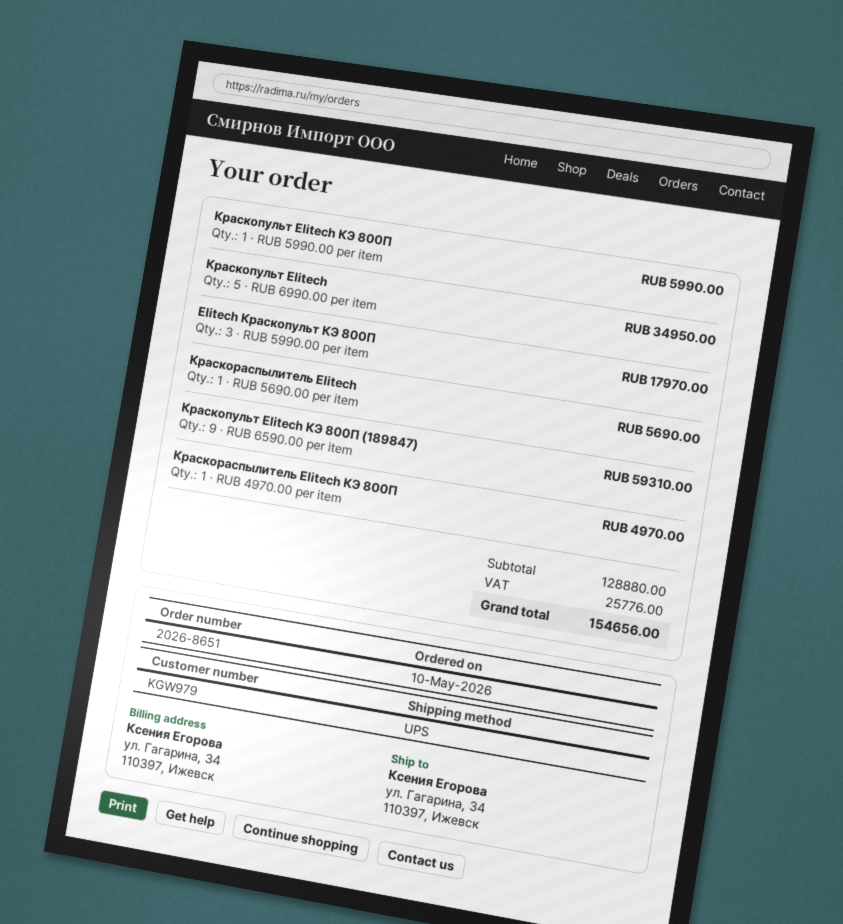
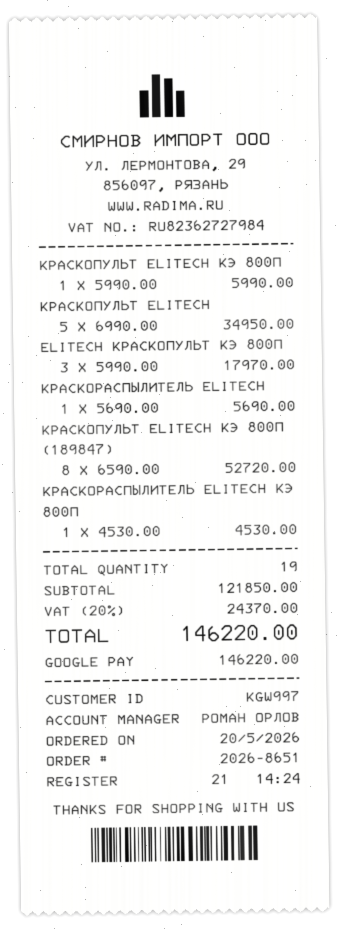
order date: 2026-05-10 -> 2026-05-20
customer number: KGW979 -> KGW997
Краскопульт Elitech КЭ 800П (189847): 9 x 6590.00 = 59310.00 -> 8 x 6590.00 = 52720.00
Краскораспылитель Elitech КЭ 800П: 1 x 4970.00 = 4970.00 -> 1 x 4530.00 = 4530.00
subtotal: 128880.00 -> 121850.00
tax: 25776.00 -> 24370.00
total: 154656.00 -> 146220.00

